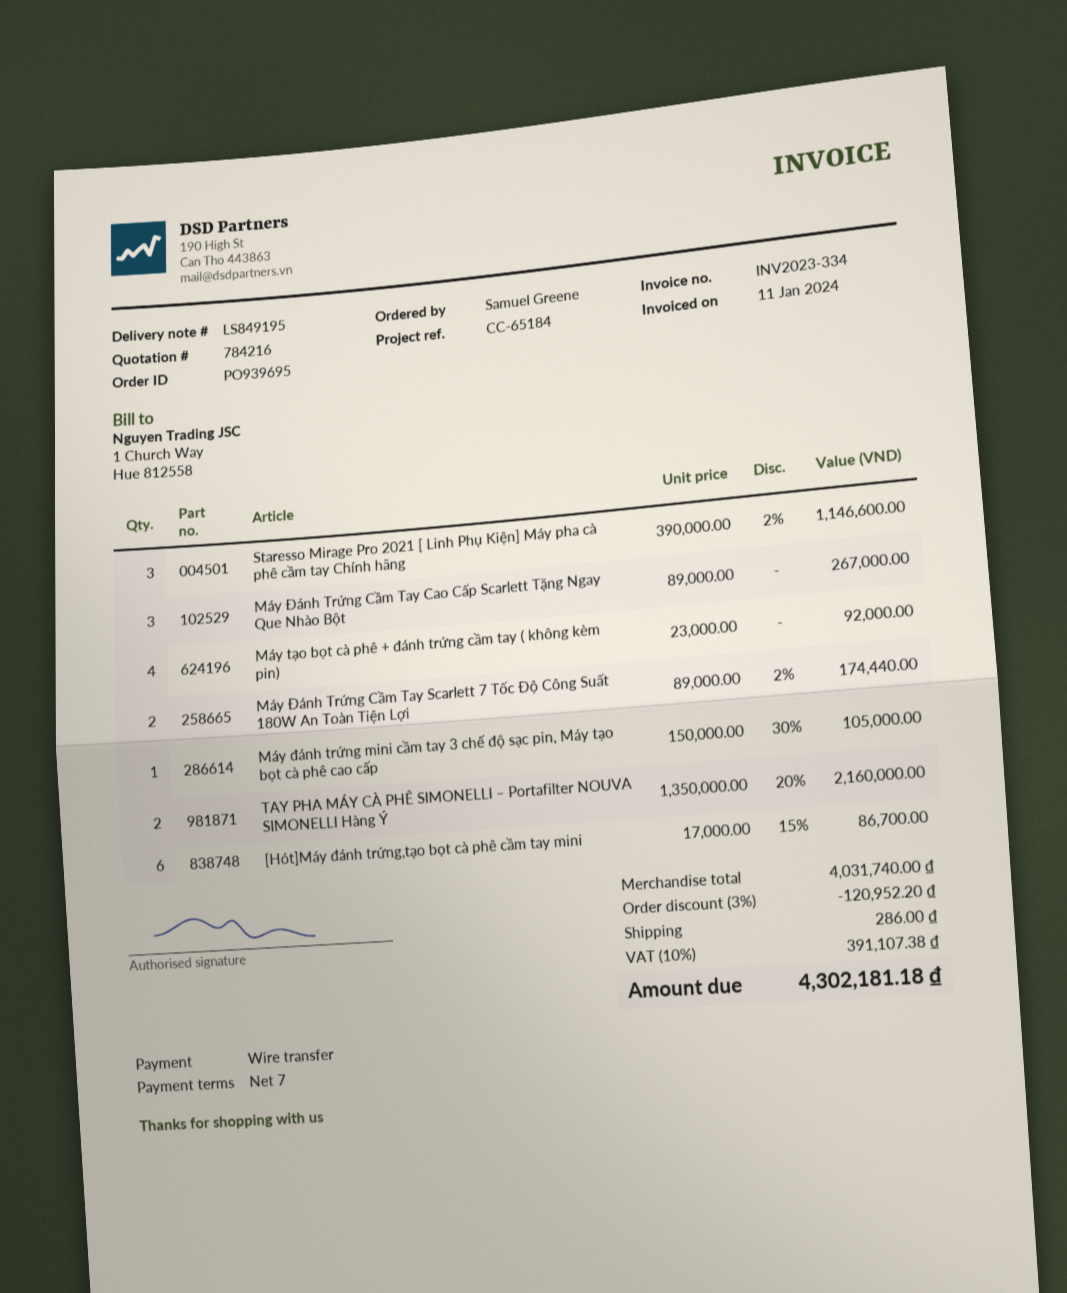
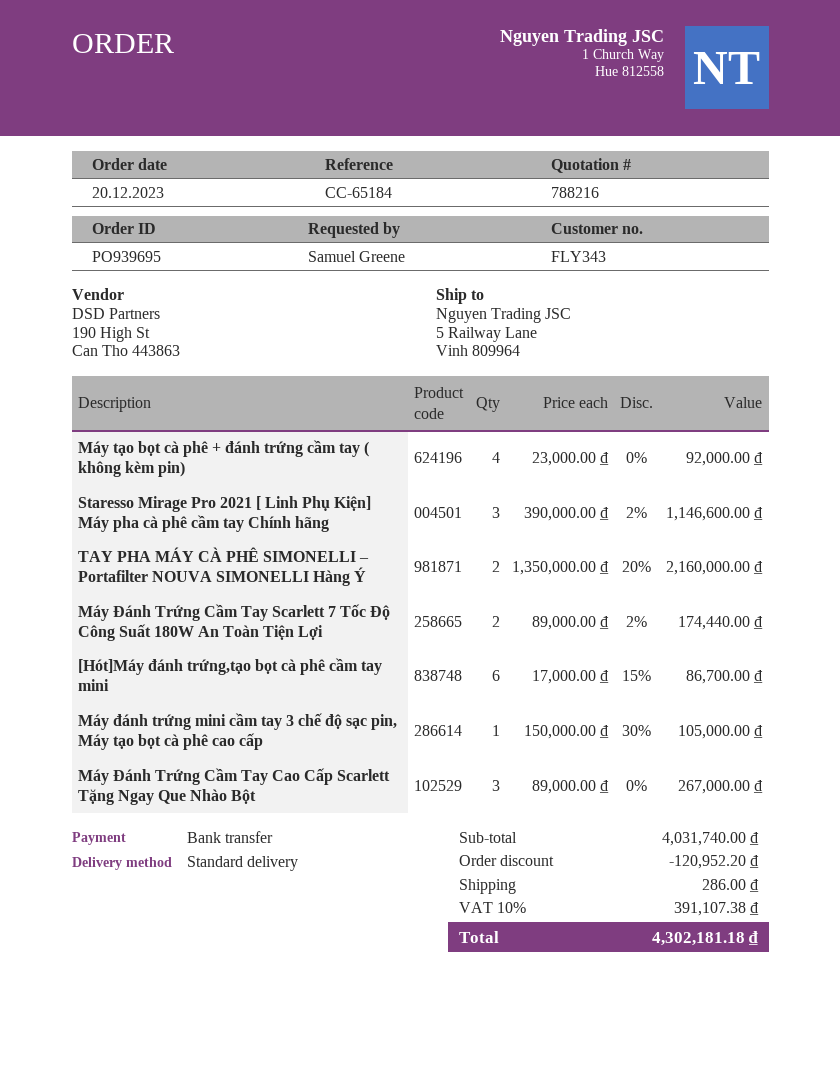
quote number: 784216 -> 788216

